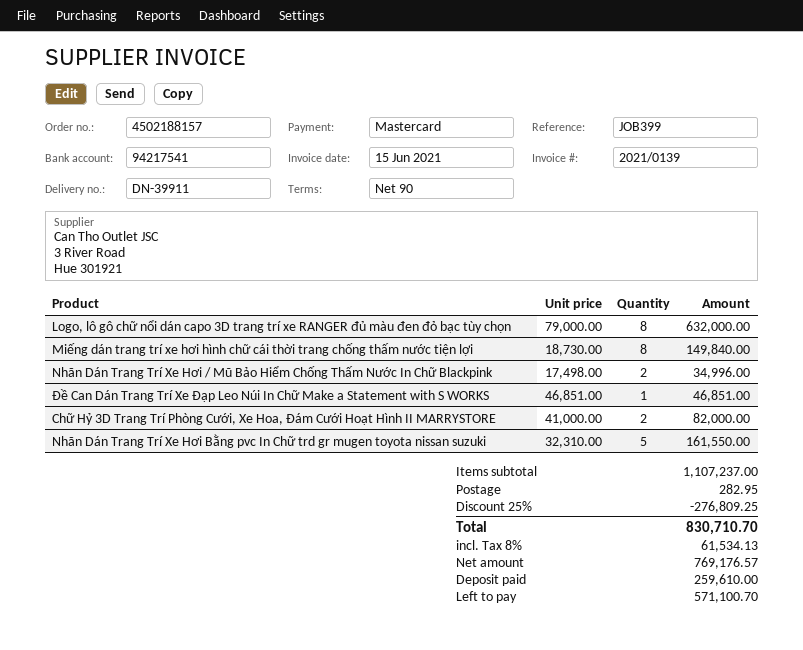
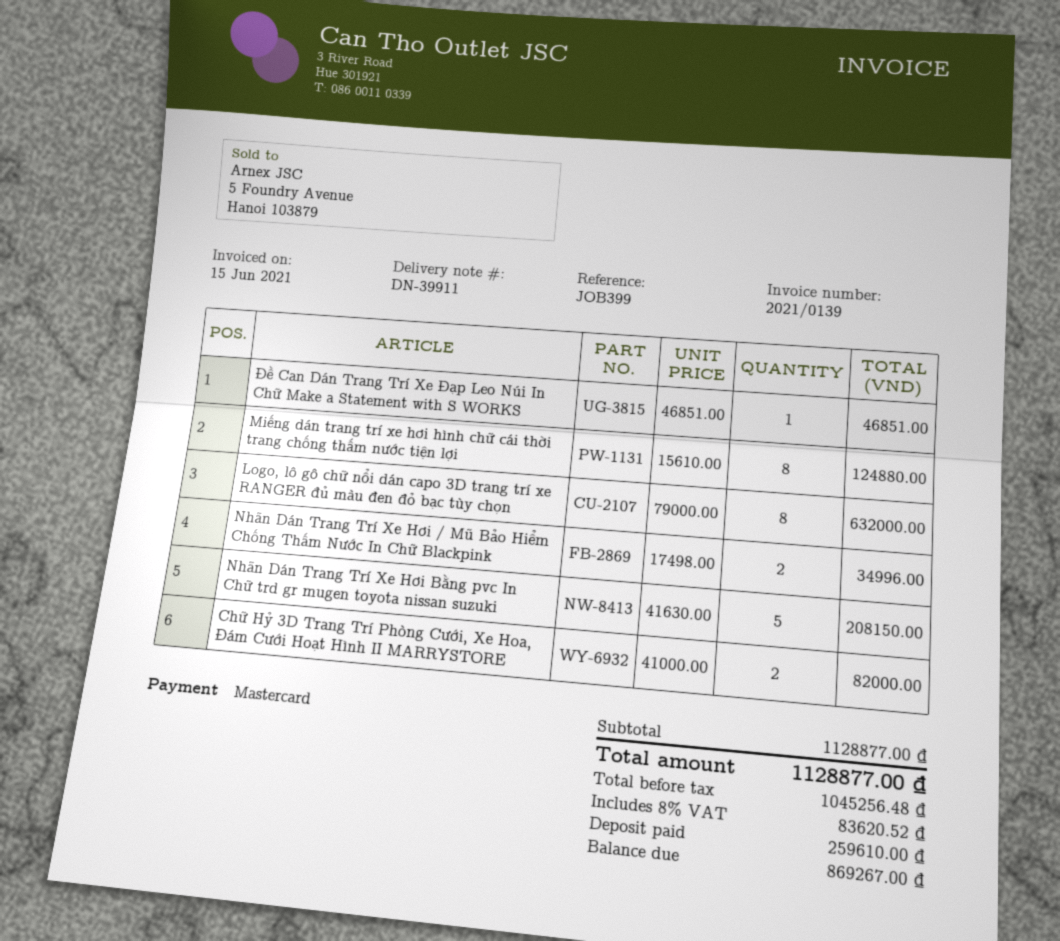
Miếng dán trang trí xe hơi hình chữ cái thời trang chống thấm nước tiện lợi: 8 x 18730.00 = 149840.00 -> 8 x 15610.00 = 124880.00
Nhãn Dán Trang Trí Xe Hơi Bằng pvc In Chữ trd gr mugen toyota nissan suzuki: 5 x 32310.00 = 161550.00 -> 5 x 41630.00 = 208150.00
subtotal: 1107237.00 -> 1128877.00
discount: 25% = 276809.25 -> none
shipping: 282.95 -> none
net: 769176.57 -> 1045256.48
tax: 8% = 61534.13 -> 8% = 83620.52
total: 830710.70 -> 1128877.00
balance: 571100.70 -> 869267.00

